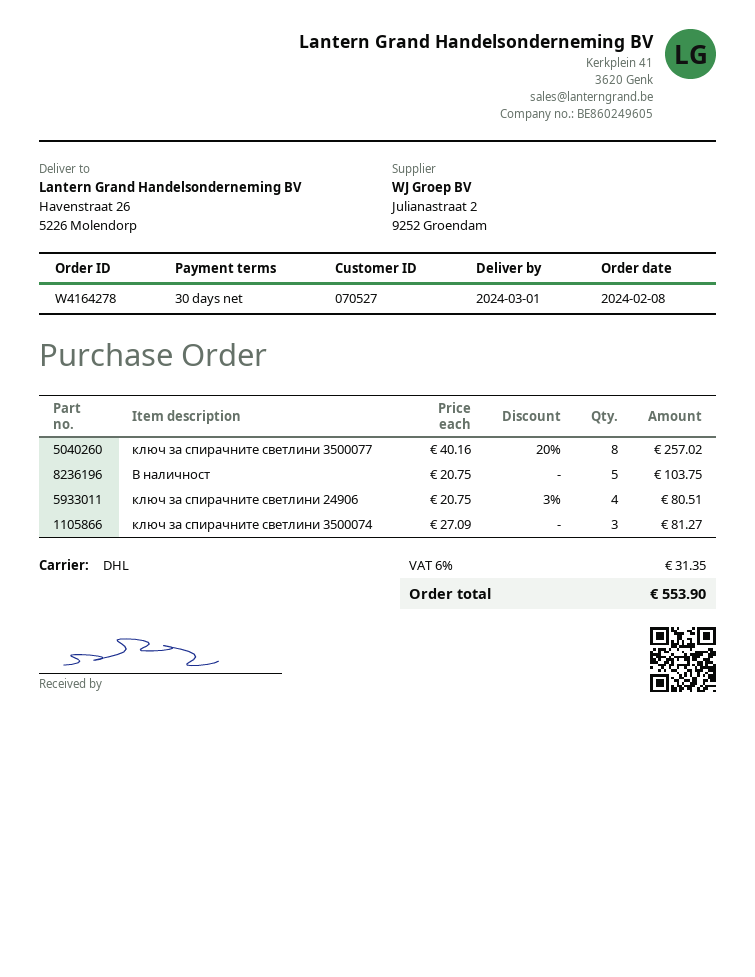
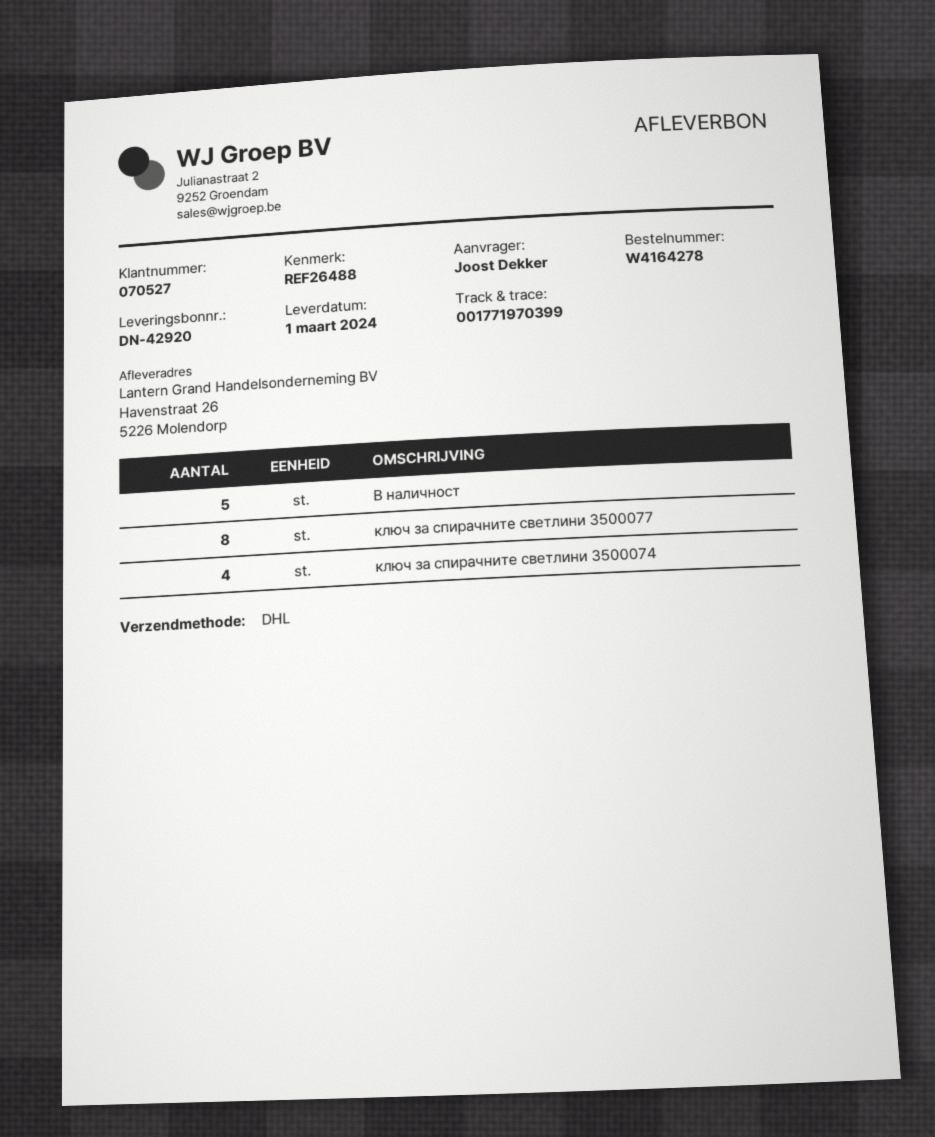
ключ за спирачните светлини 24906: 4 -> none
ключ за спирачните светлини 3500074: 3 -> 4

